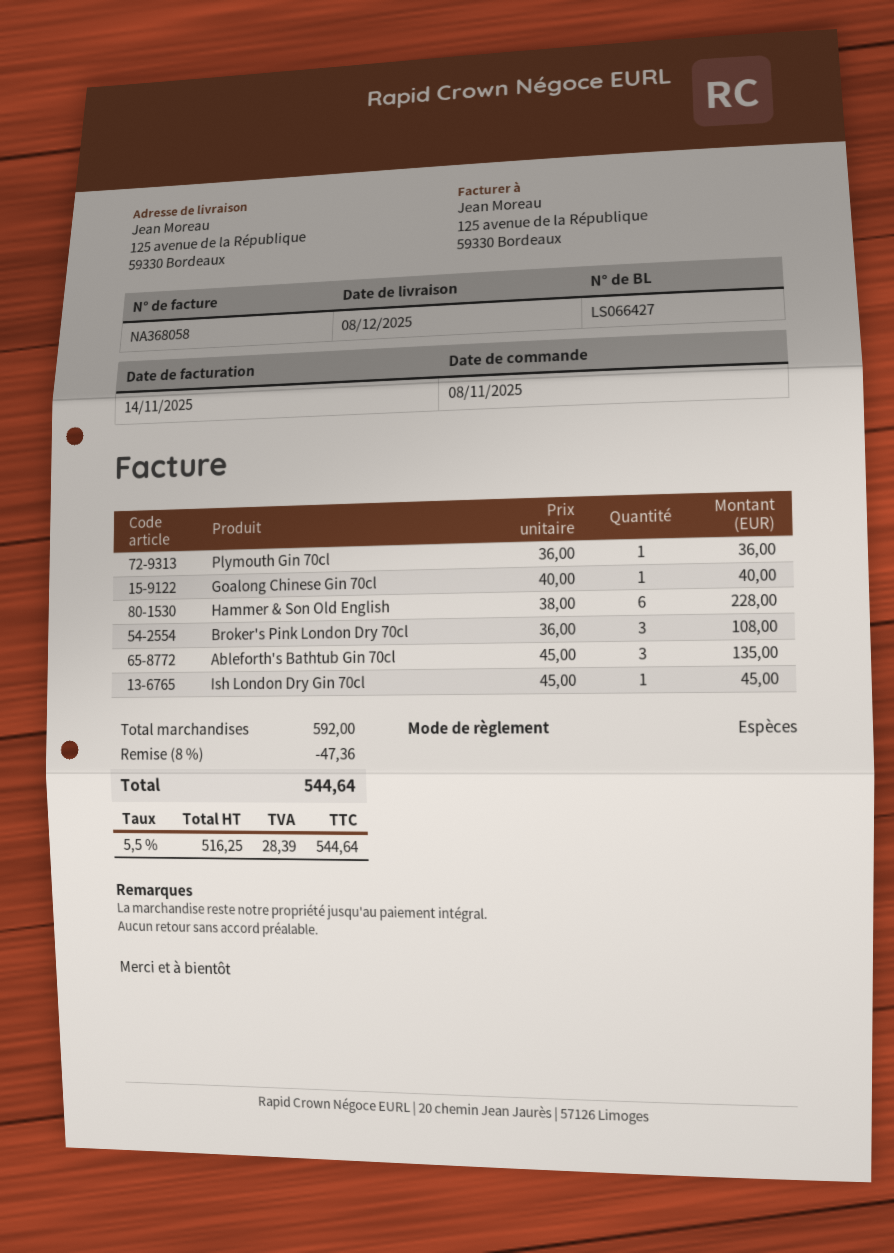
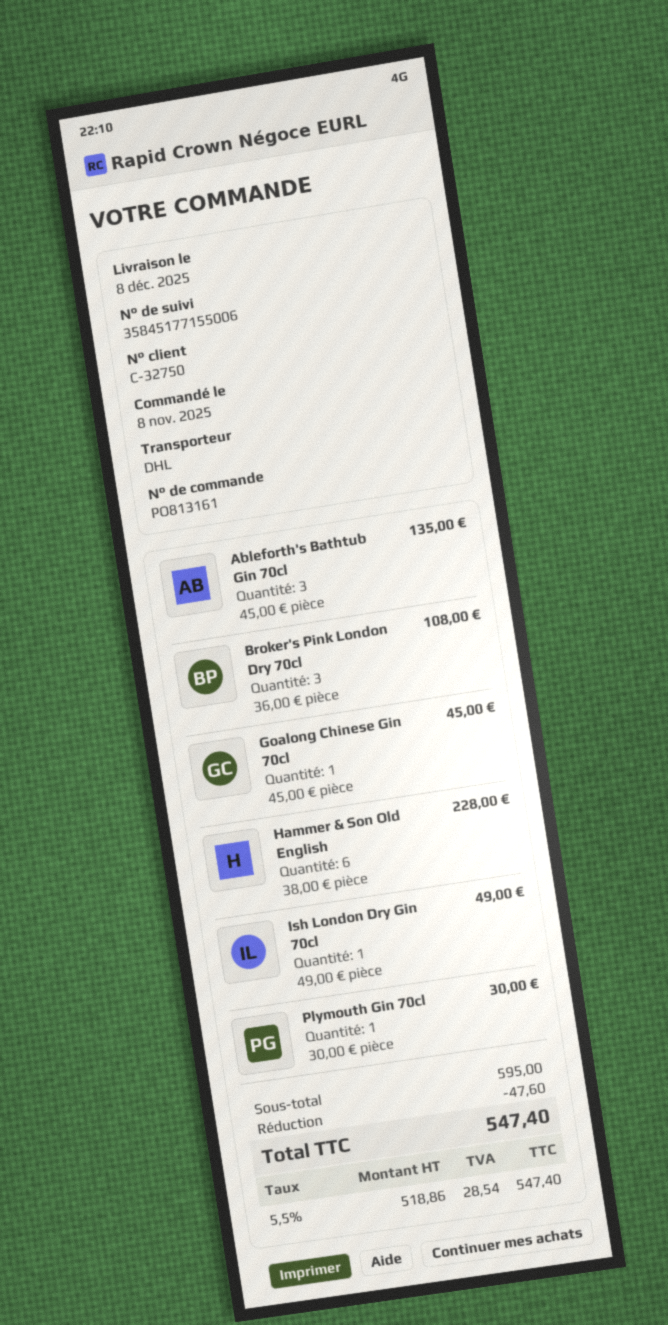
Plymouth Gin 70cl: 1 x 36.00 = 36.00 -> 1 x 30.00 = 30.00
Goalong Chinese Gin 70cl: 1 x 40.00 = 40.00 -> 1 x 45.00 = 45.00
Ish London Dry Gin 70cl: 1 x 45.00 = 45.00 -> 1 x 49.00 = 49.00
subtotal: 592.00 -> 595.00
discount: 47.36 -> 47.60
net: 516.25 -> 518.86
tax: 5.5% = 28.39 -> 5.5% = 28.54
total: 544.64 -> 547.40

